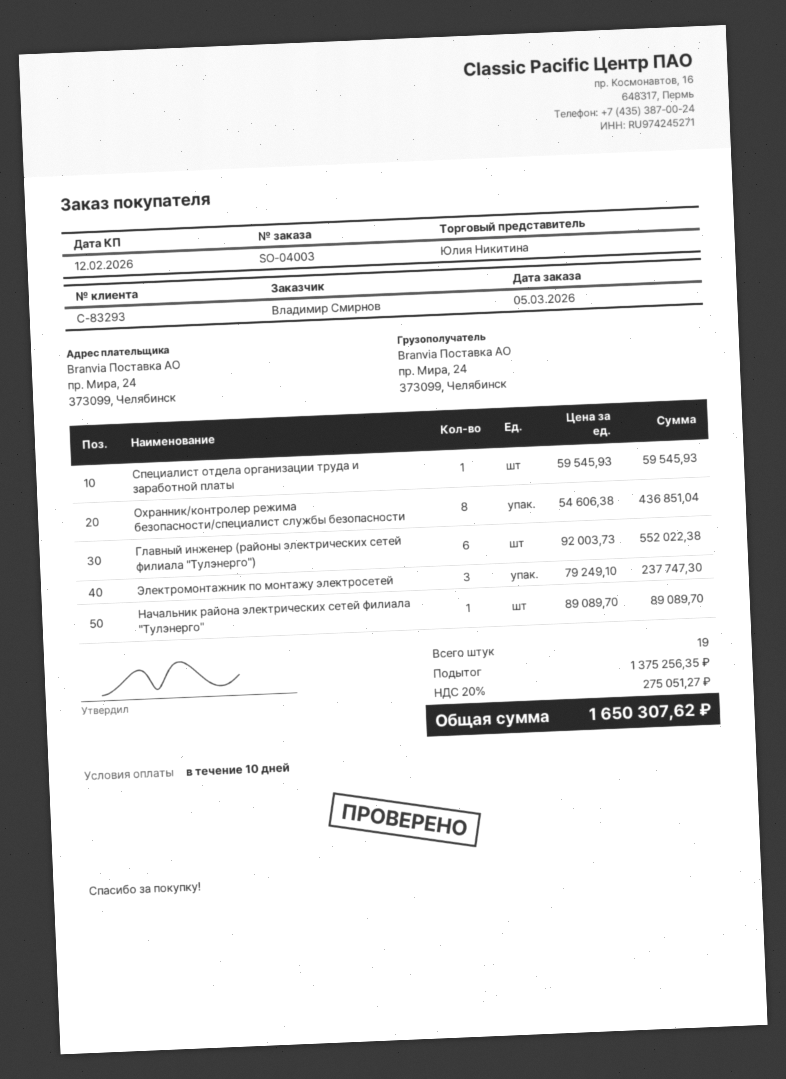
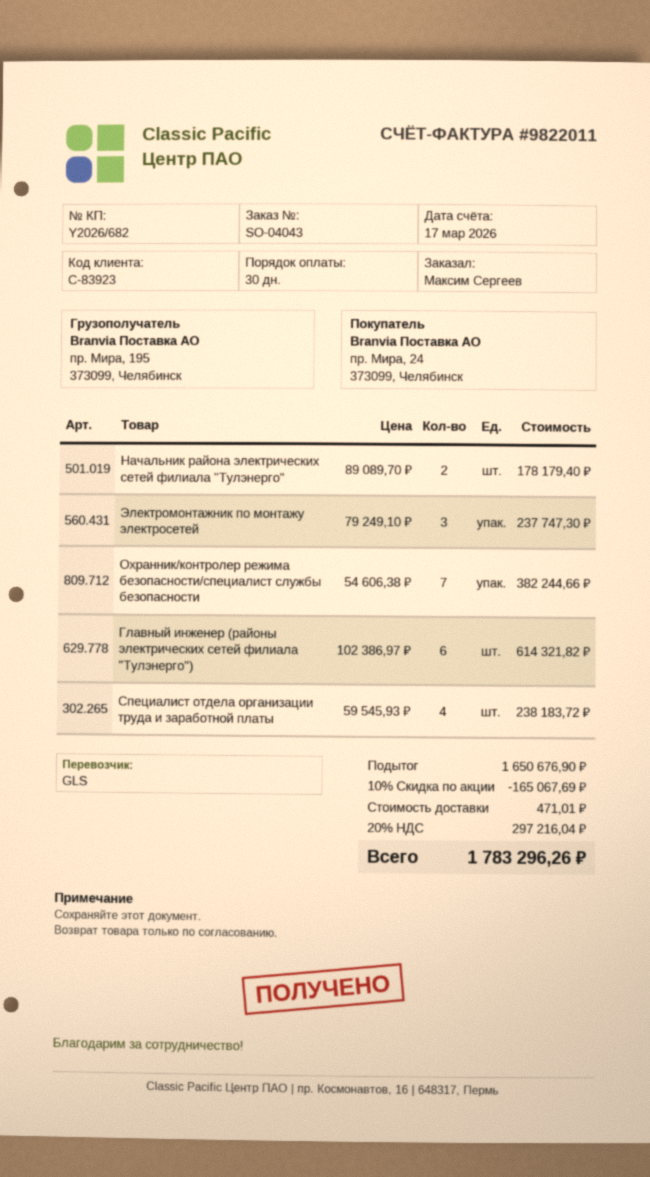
order number: SO-04003 -> SO-04043
payment terms: 10 days -> 30 days
customer number: C-83293 -> C-83923
ordered by: Владимир Смирнов -> Максим Сергеев
ship to: пр. Мира, 24, 373099, Челябинск -> пр. Мира, 195, 373099, Челябинск
Специалист отдела организации труда и заработной платы: 1 x 59545.93 = 59545.93 -> 4 x 59545.93 = 238183.72
Охранник/контролер режима безопасности/специалист службы безопасности: 8 x 54606.38 = 436851.04 -> 7 x 54606.38 = 382244.66
Главный инженер (районы электрических сетей филиала "Тулэнерго"): 6 x 92003.73 = 552022.38 -> 6 x 102386.97 = 614321.82
Начальник района электрических сетей филиала "Тулэнерго": 1 x 89089.70 = 89089.70 -> 2 x 89089.70 = 178179.40
subtotal: 1375256.35 -> 1650676.90
discount: none -> 10% = 165067.69
shipping: none -> 471.01
tax: 20% = 275051.27 -> 20% = 297216.04
total: 1650307.62 -> 1783296.26

